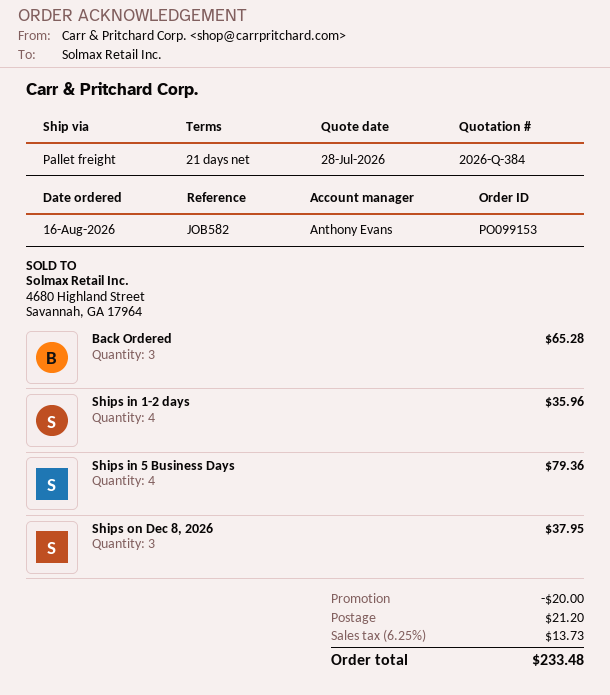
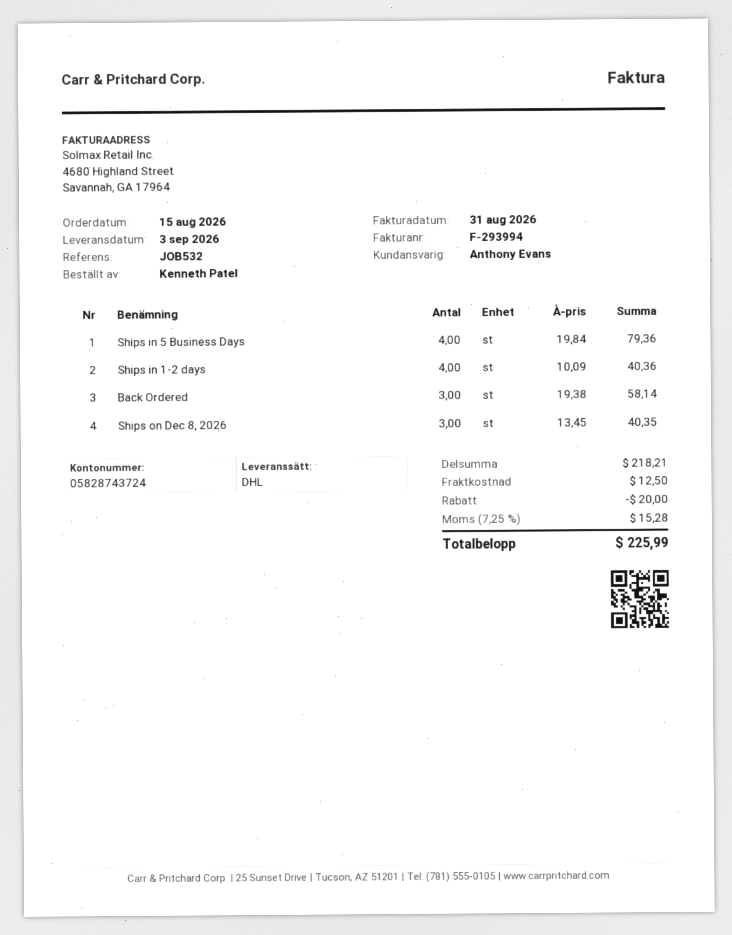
order date: 2026-08-16 -> 2026-08-15
reference: JOB582 -> JOB532
shipping method: pallet freight -> DHL
Back Ordered: 3 for 65.28 -> 3 for 58.14
Ships in 1-2 days: 4 for 35.96 -> 4 for 40.36
Ships on Dec 8, 2026: 3 for 37.95 -> 3 for 40.35
shipping: 21.20 -> 12.50
tax: 6.25% = 13.73 -> 7.25% = 15.28
total: 233.48 -> 225.99

